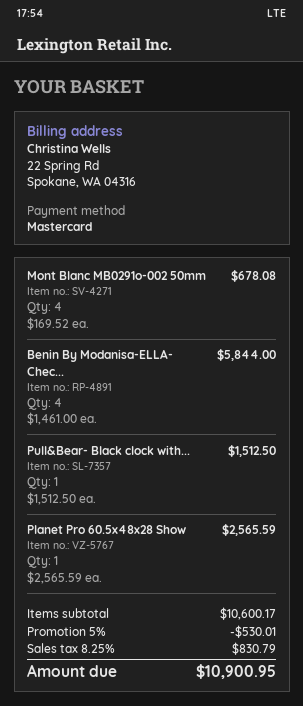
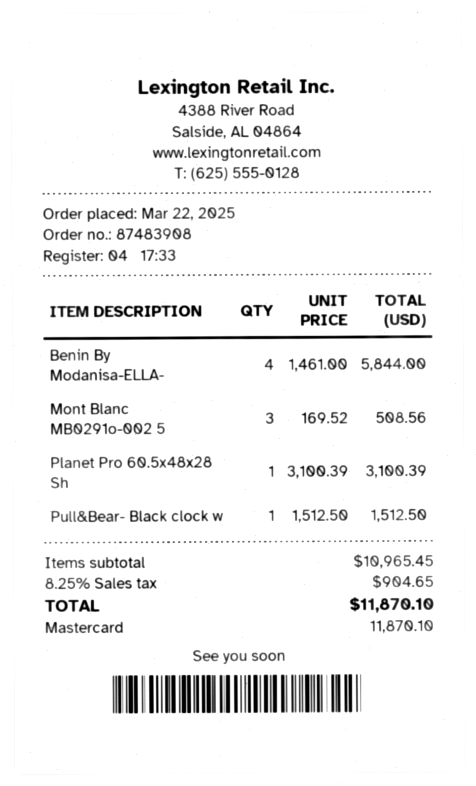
Mont Blanc MB0291o-002 50mm: 4 x 169.52 = 678.08 -> 3 x 169.52 = 508.56
Planet Pro 60.5x48x28 Show: 1 x 2565.59 = 2565.59 -> 1 x 3100.39 = 3100.39
subtotal: 10600.17 -> 10965.45
discount: 5% = 530.01 -> none
tax: 8.25% = 830.79 -> 8.25% = 904.65
total: 10900.95 -> 11870.10

